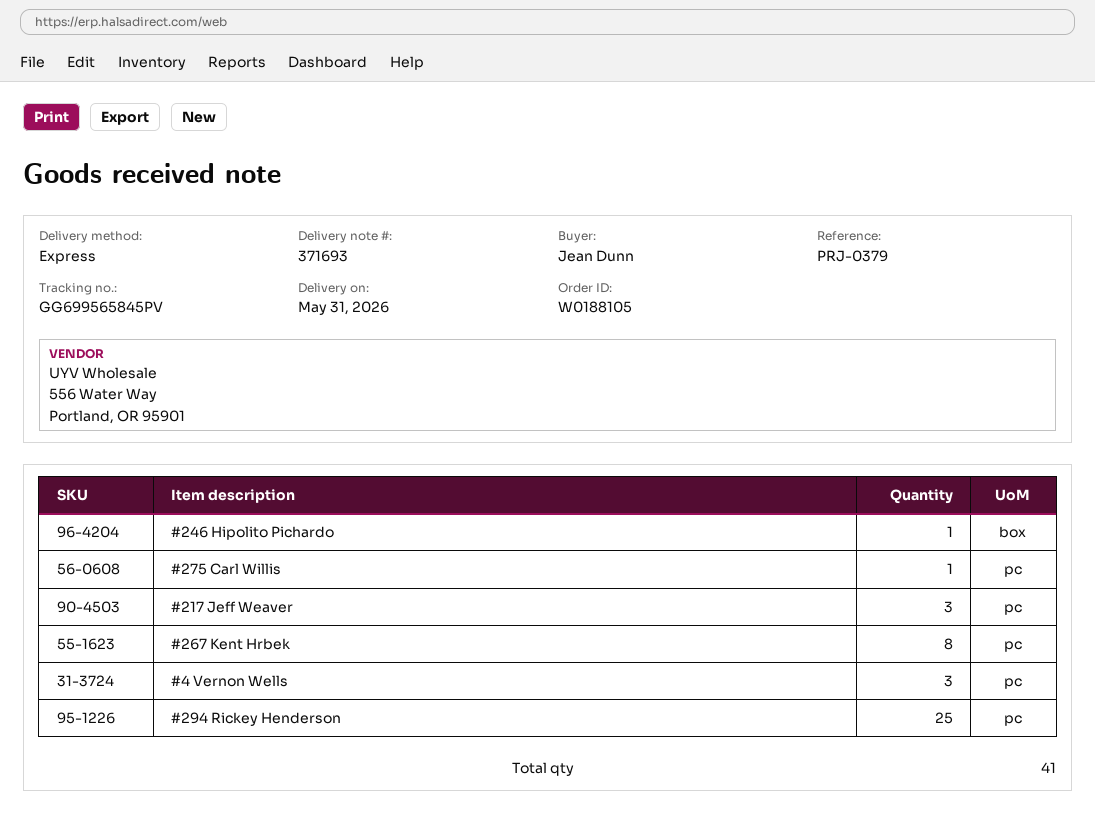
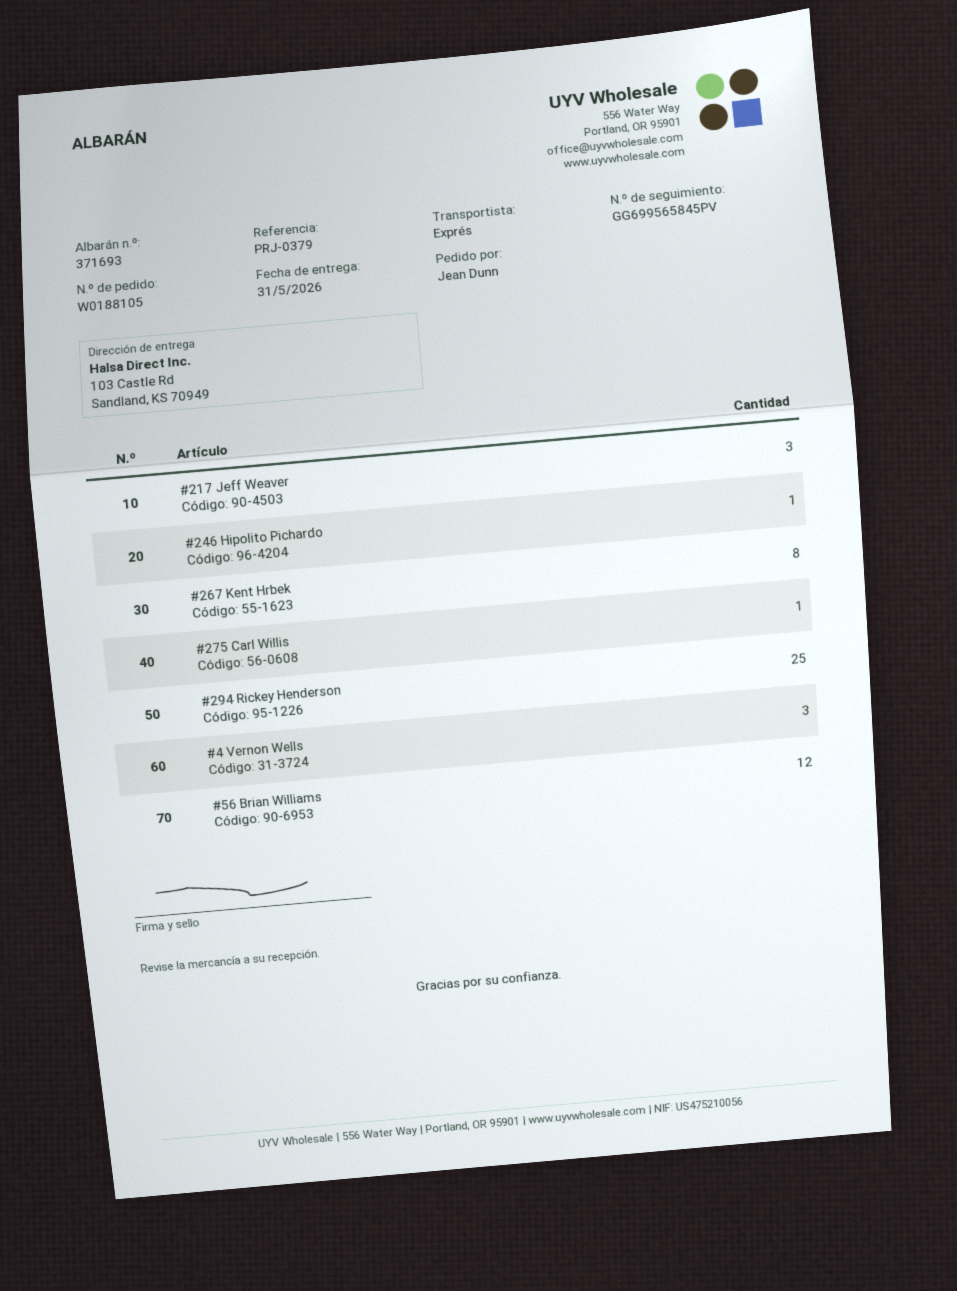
#56 Brian Williams: none -> 12

